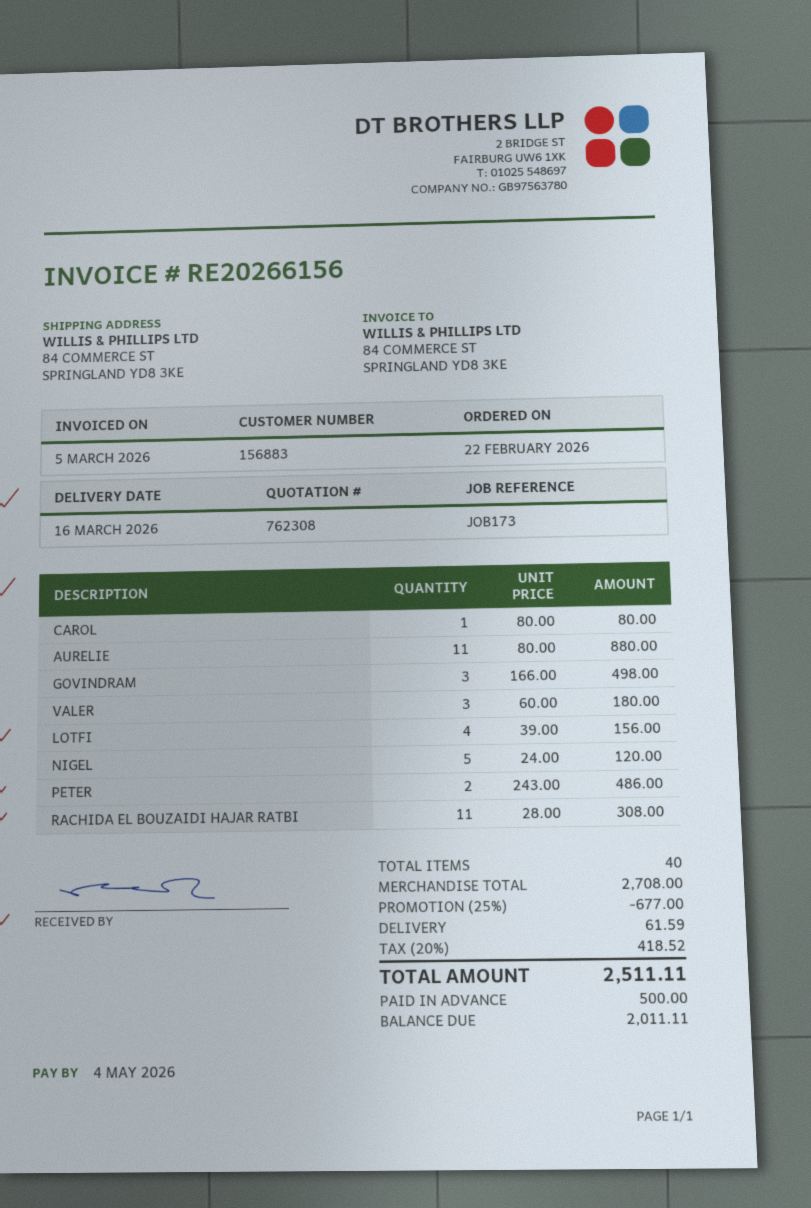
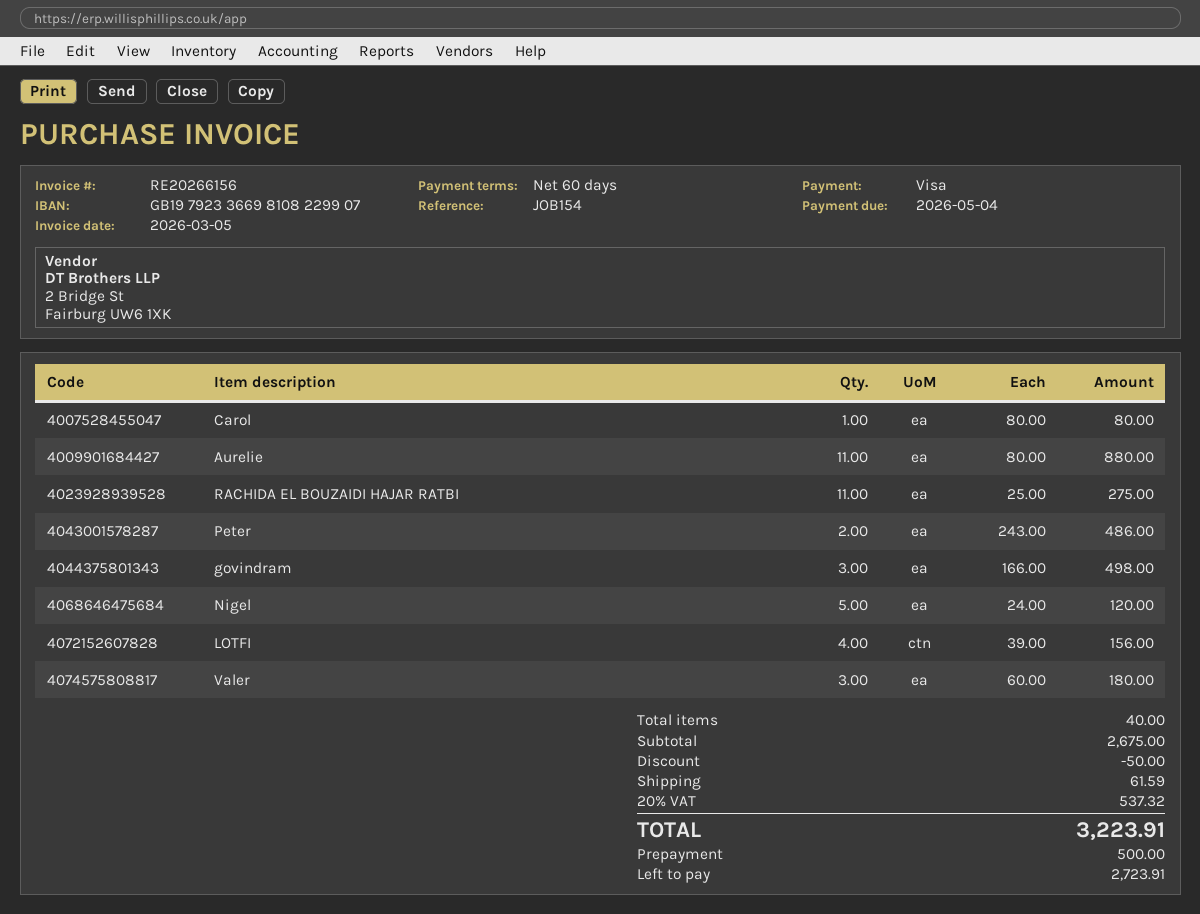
reference: JOB173 -> JOB154
RACHIDA EL BOUZAIDI HAJAR RATBI: 11 x 28.00 = 308.00 -> 11 x 25.00 = 275.00
subtotal: 2708.00 -> 2675.00
discount: 677.00 -> 50.00
tax: 20% = 418.52 -> 20% = 537.32
total: 2511.11 -> 3223.91
balance: 2011.11 -> 2723.91

